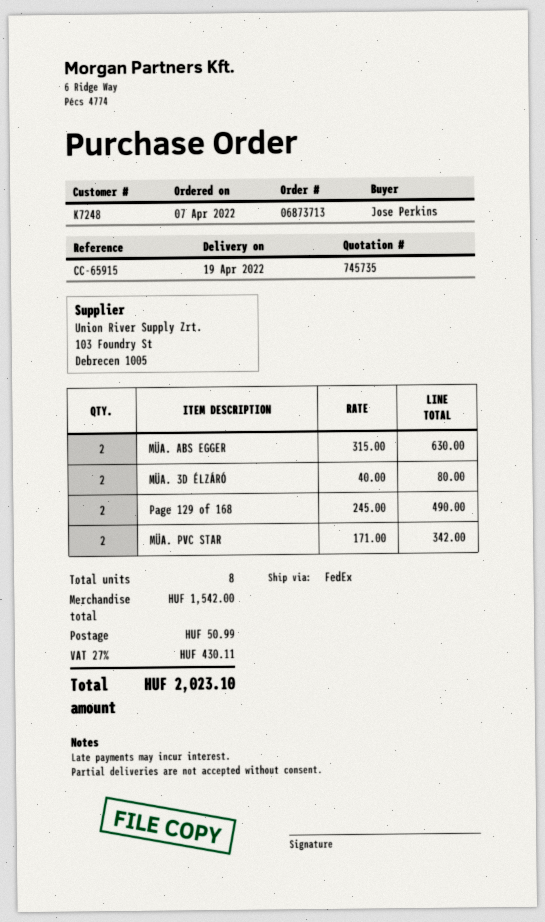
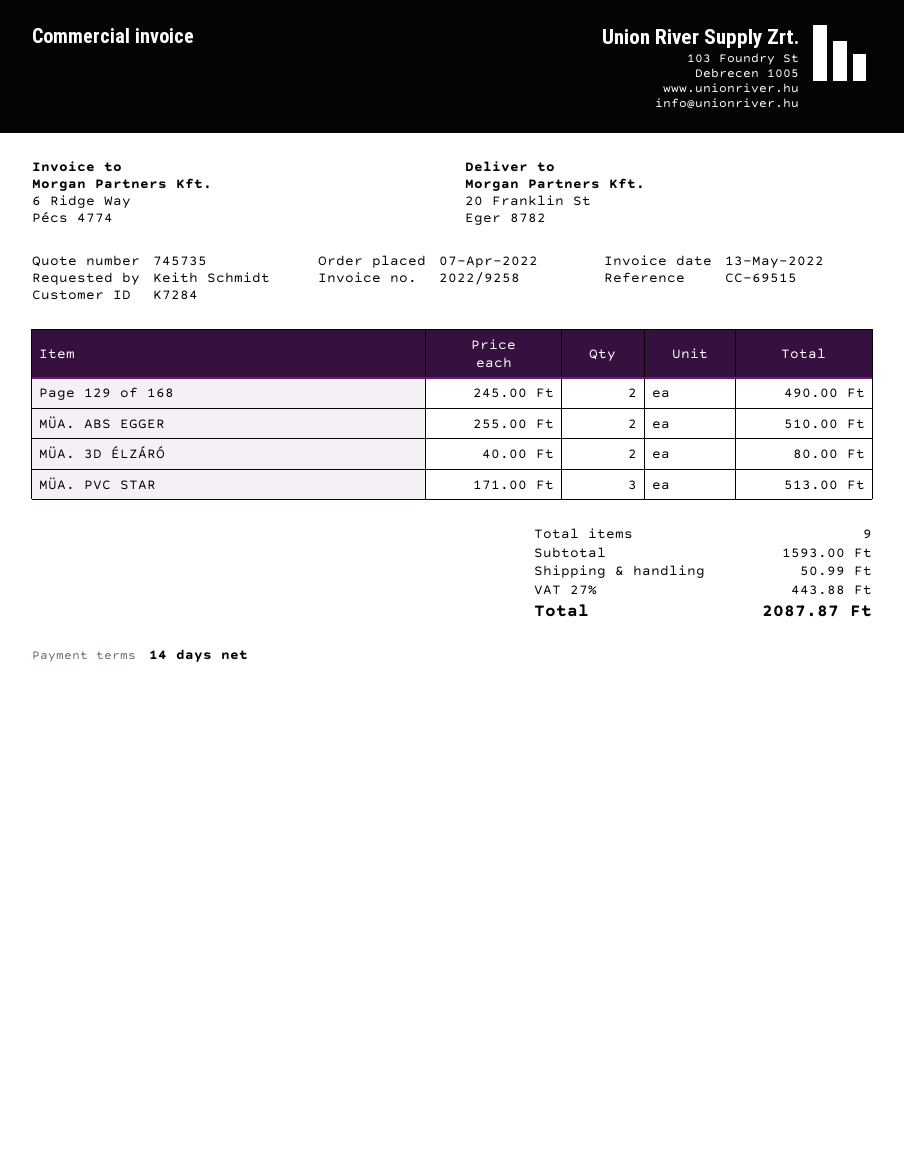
customer number: K7248 -> K7284
reference: CC-65915 -> CC-69515
ordered by: Jose Perkins -> Keith Schmidt
MÜA. ABS EGGER: 2 x 315.00 = 630.00 -> 2 x 255.00 = 510.00
MÜA. PVC STAR: 2 x 171.00 = 342.00 -> 3 x 171.00 = 513.00
total quantity: 8 -> 9
subtotal: 1542.00 -> 1593.00
tax: 27% = 430.11 -> 27% = 443.88
total: 2023.10 -> 2087.87

